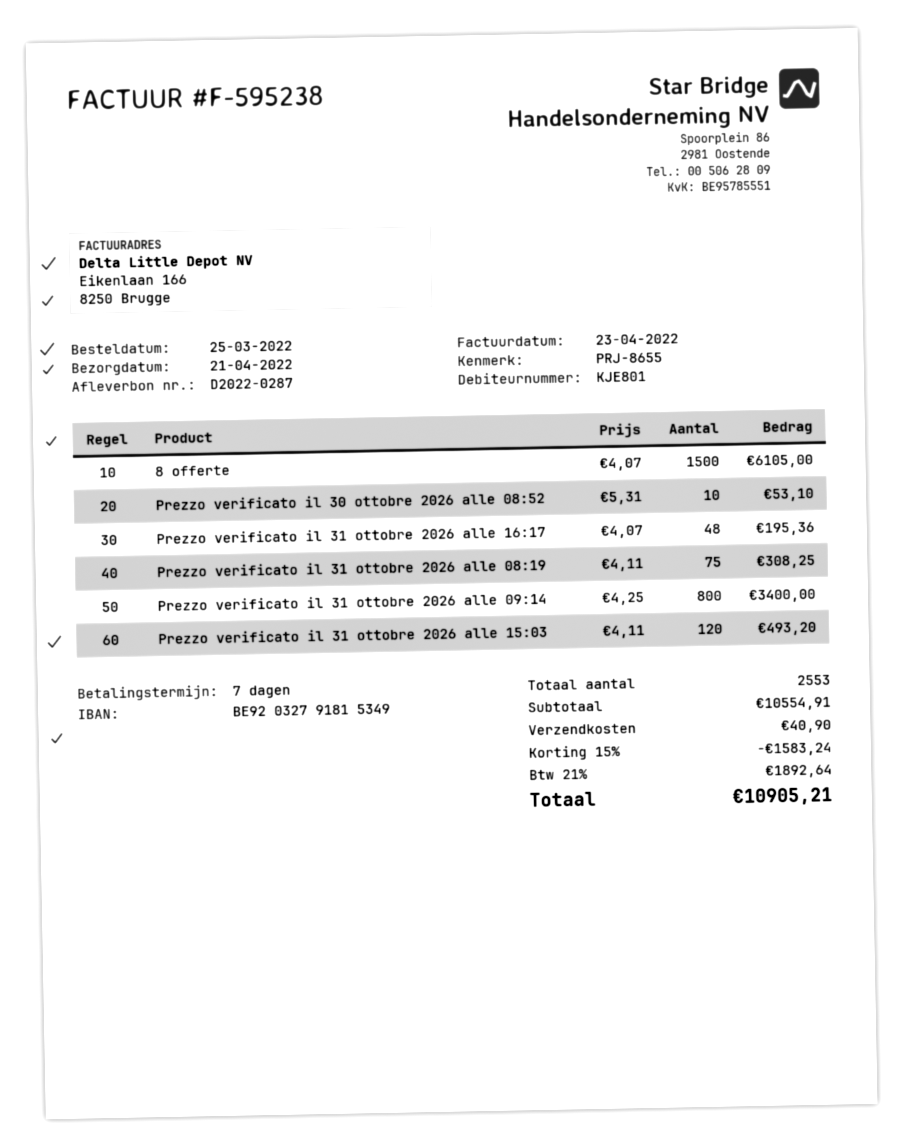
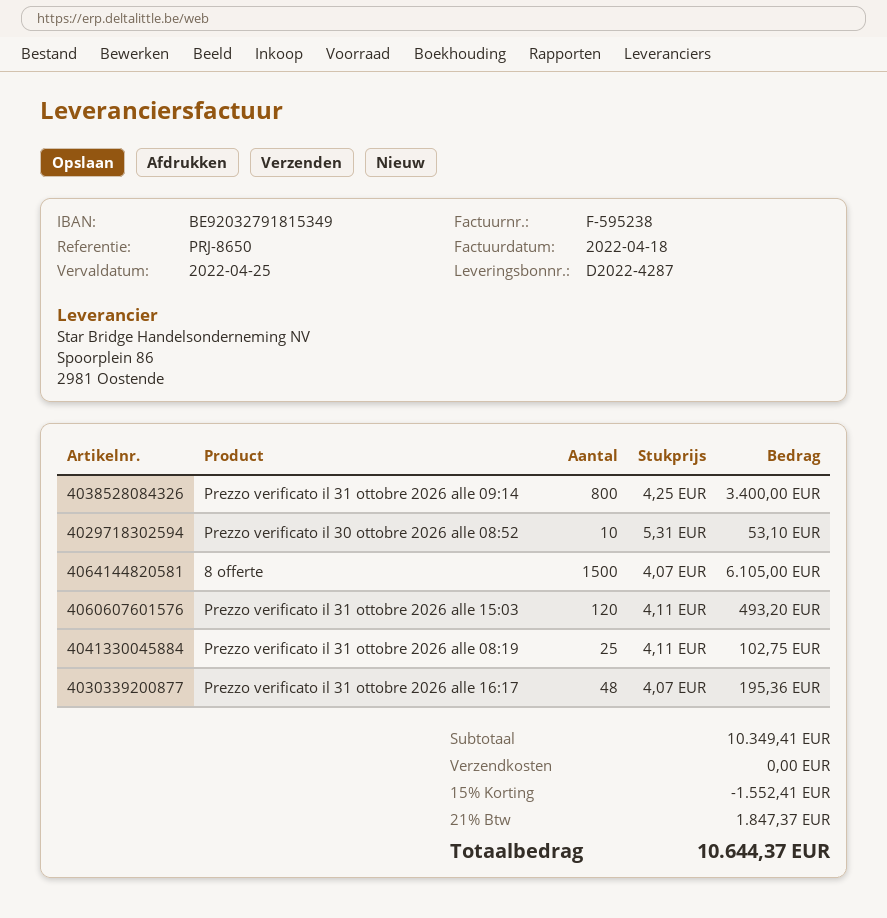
delivery note number: D2022-0287 -> D2022-4287
invoice date: 2022-04-23 -> 2022-04-18
reference: PRJ-8655 -> PRJ-8650
Prezzo verificato il 31 ottobre 2026 alle 08:19: 75 x 4.11 = 308.25 -> 25 x 4.11 = 102.75
subtotal: 10554.91 -> 10349.41
discount: 15% = 1583.24 -> 15% = 1552.41
shipping: 40.90 -> 0.00
tax: 21% = 1892.64 -> 21% = 1847.37
total: 10905.21 -> 10644.37

